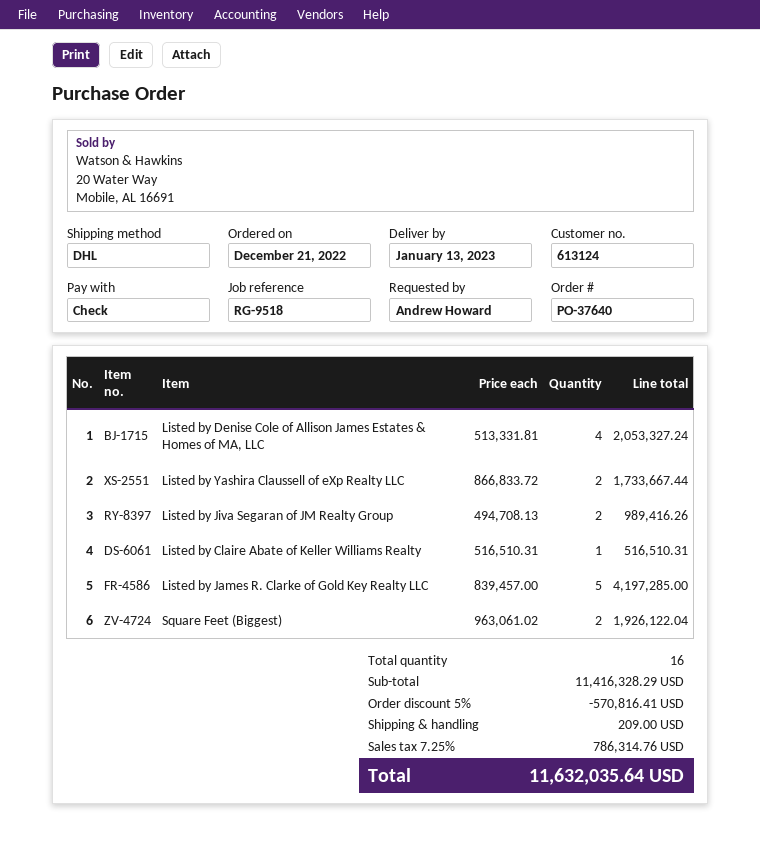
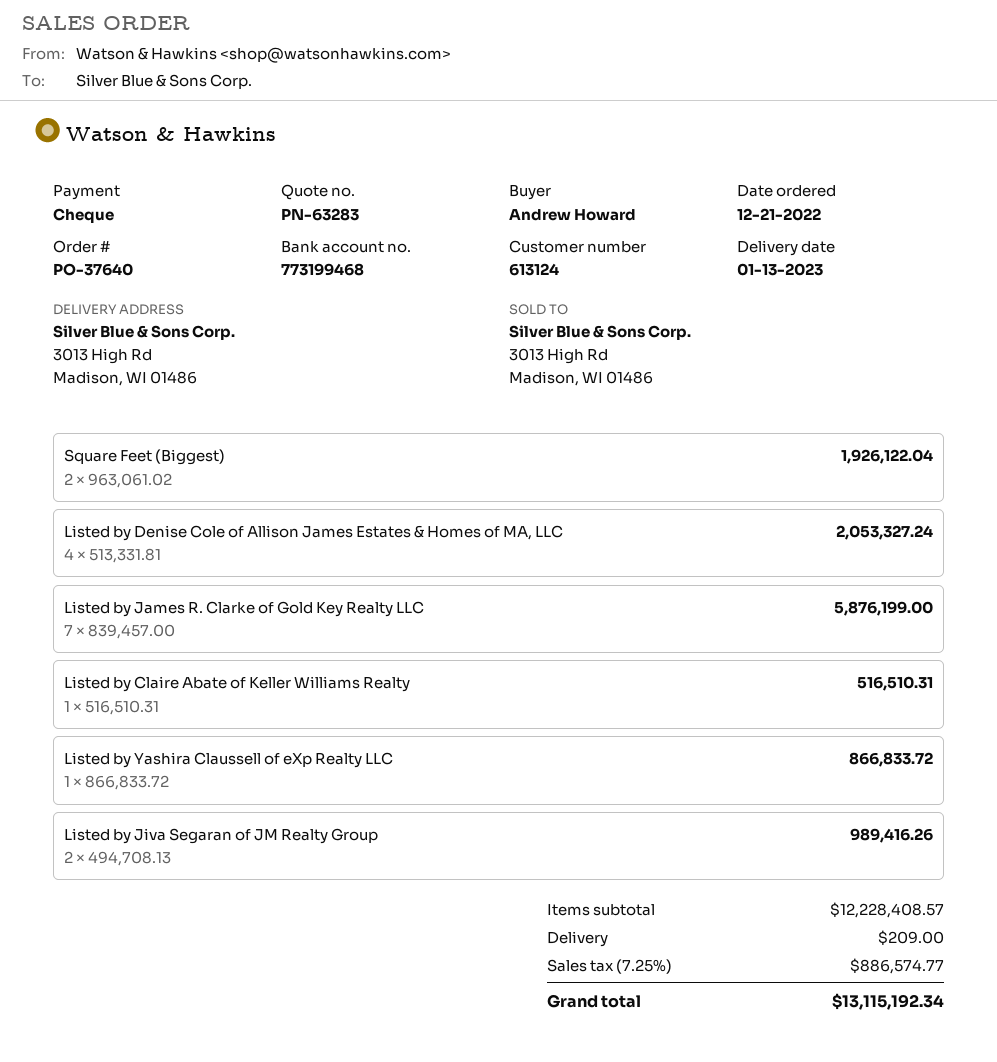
Listed by Yashira Claussell of eXp Realty LLC: 2 x 866833.72 = 1733667.44 -> 1 x 866833.72 = 866833.72
Listed by James R. Clarke of Gold Key Realty LLC: 5 x 839457.00 = 4197285.00 -> 7 x 839457.00 = 5876199.00
subtotal: 11416328.29 -> 12228408.57
discount: 5% = 570816.41 -> none
tax: 7.25% = 786314.76 -> 7.25% = 886574.77
total: 11632035.64 -> 13115192.34

